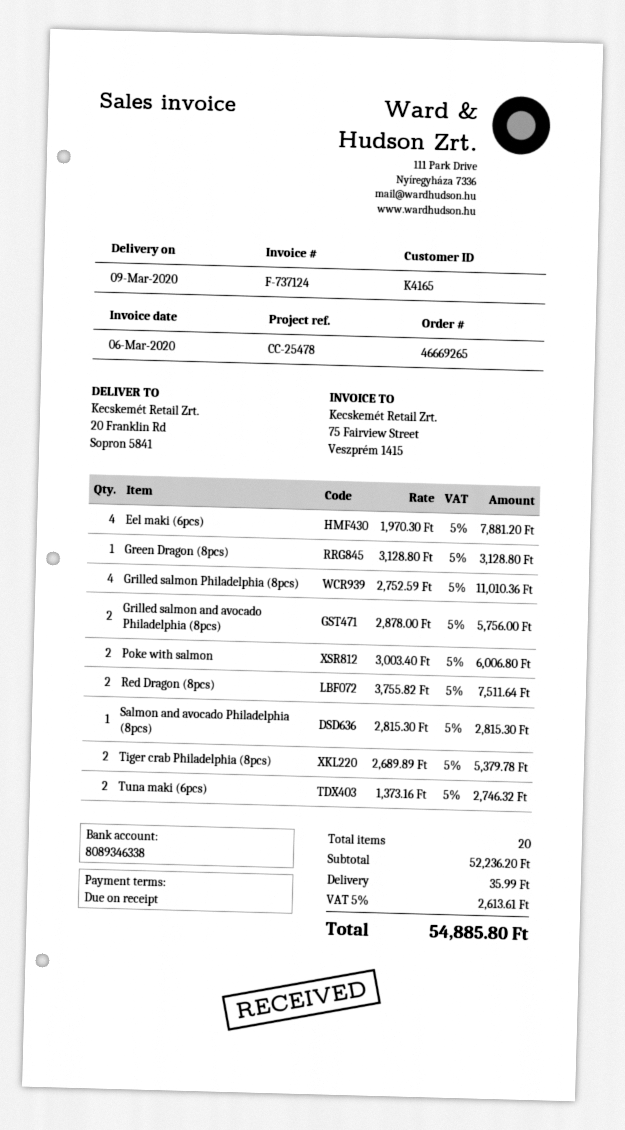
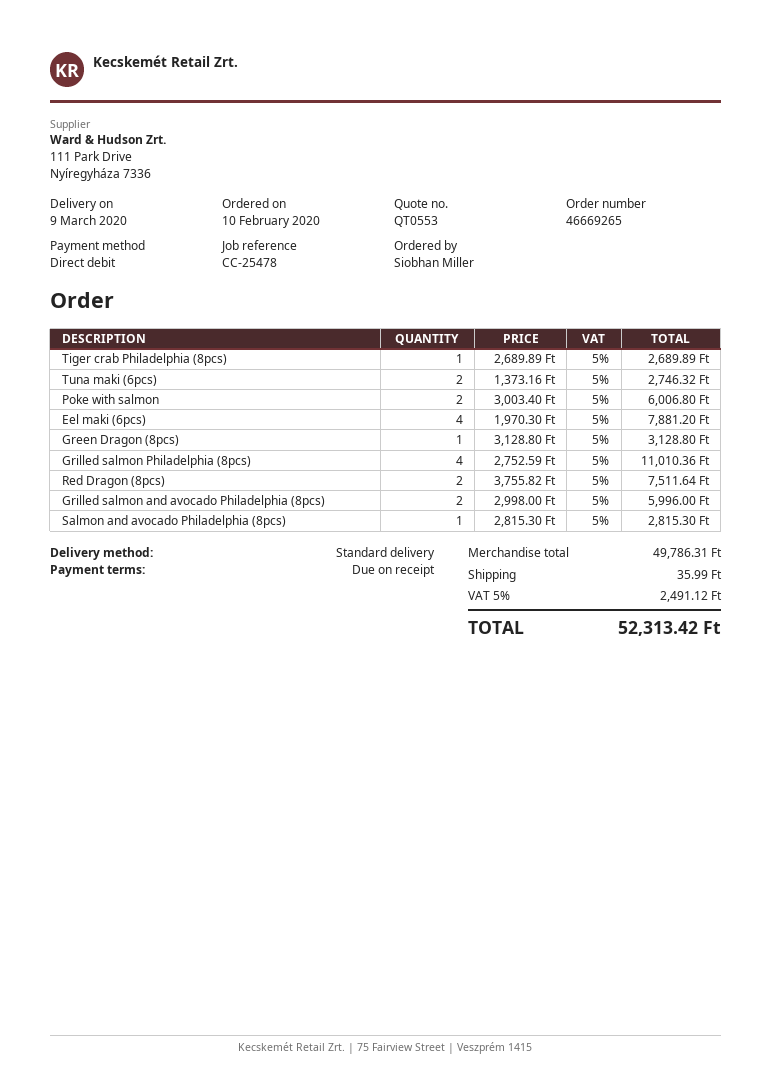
Grilled salmon and avocado Philadelphia (8pcs): 2 x 2878.00 = 5756.00 -> 2 x 2998.00 = 5996.00
Tiger crab Philadelphia (8pcs): 2 x 2689.89 = 5379.78 -> 1 x 2689.89 = 2689.89
subtotal: 52236.20 -> 49786.31
tax: 5% = 2613.61 -> 5% = 2491.12
total: 54885.80 -> 52313.42

